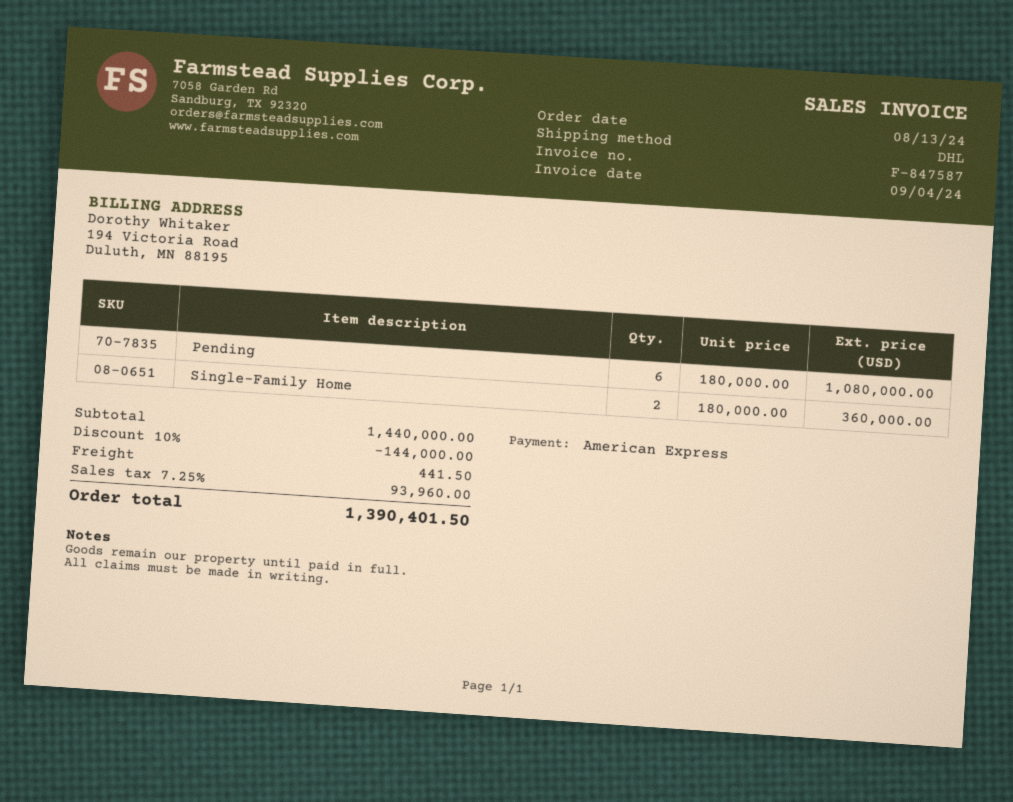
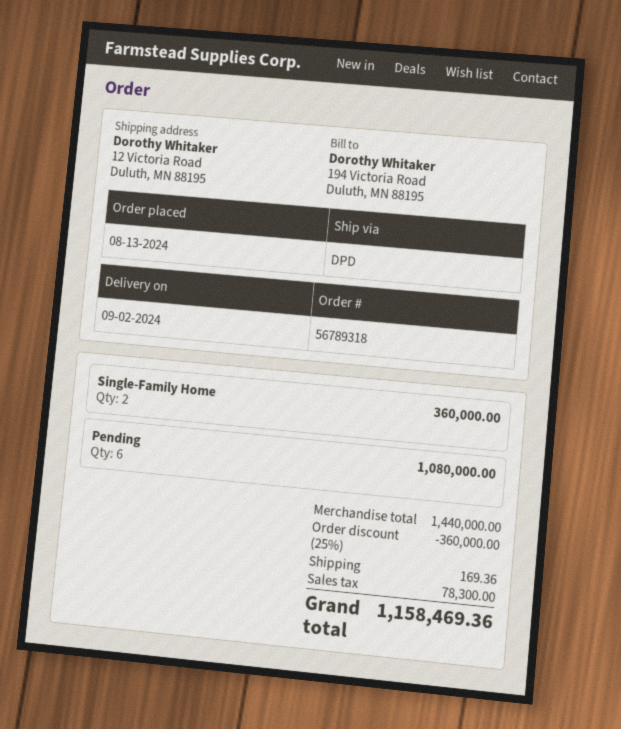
shipping method: DHL -> DPD
discount: 10% = 144000.00 -> 25% = 360000.00
shipping: 441.50 -> 169.36
tax: 93960.00 -> 78300.00
total: 1390401.50 -> 1158469.36

